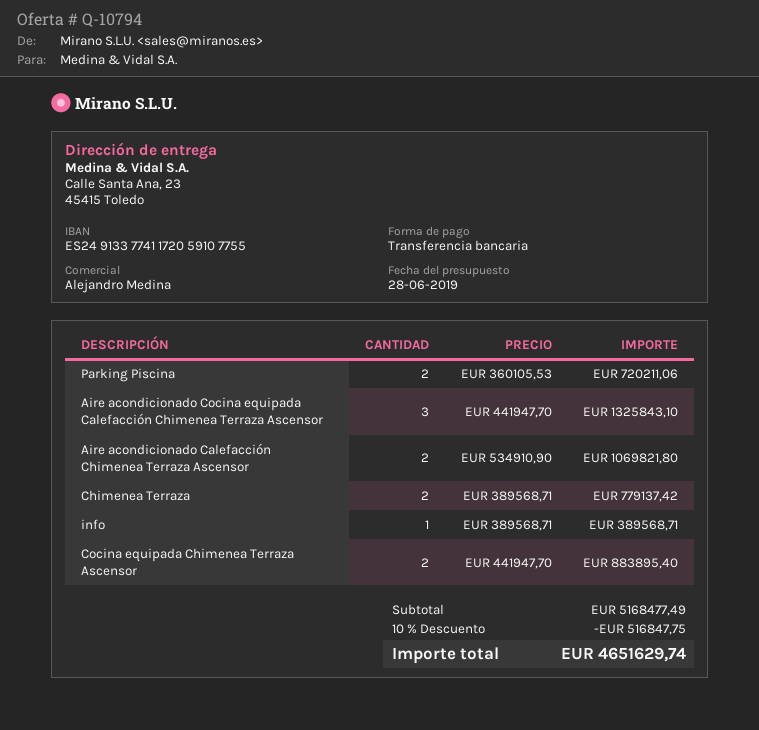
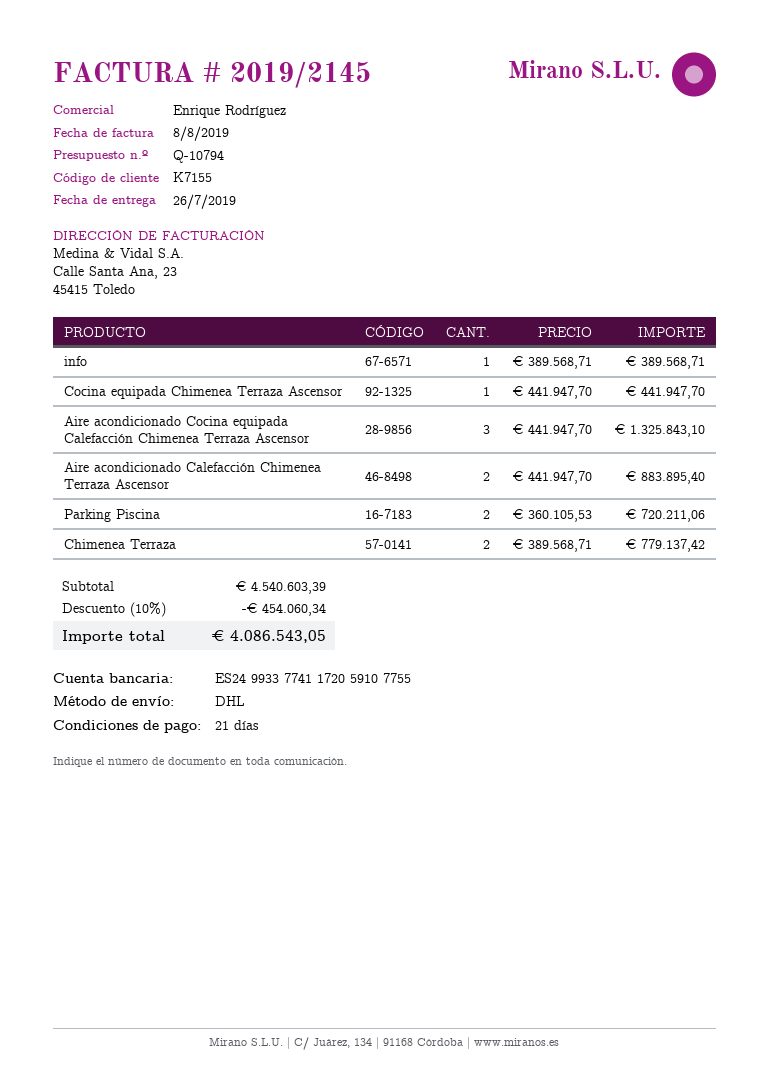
sales rep: Alejandro Medina -> Enrique Rodríguez
bank account: ES2491337741172059107755 -> ES2499337741172059107755
Aire acondicionado Calefacción Chimenea Terraza Ascensor: 2 x 534910.90 = 1069821.80 -> 2 x 441947.70 = 883895.40
Cocina equipada Chimenea Terraza Ascensor: 2 x 441947.70 = 883895.40 -> 1 x 441947.70 = 441947.70
subtotal: 5168477.49 -> 4540603.39
discount: 10% = 516847.75 -> 10% = 454060.34
total: 4651629.74 -> 4086543.05

